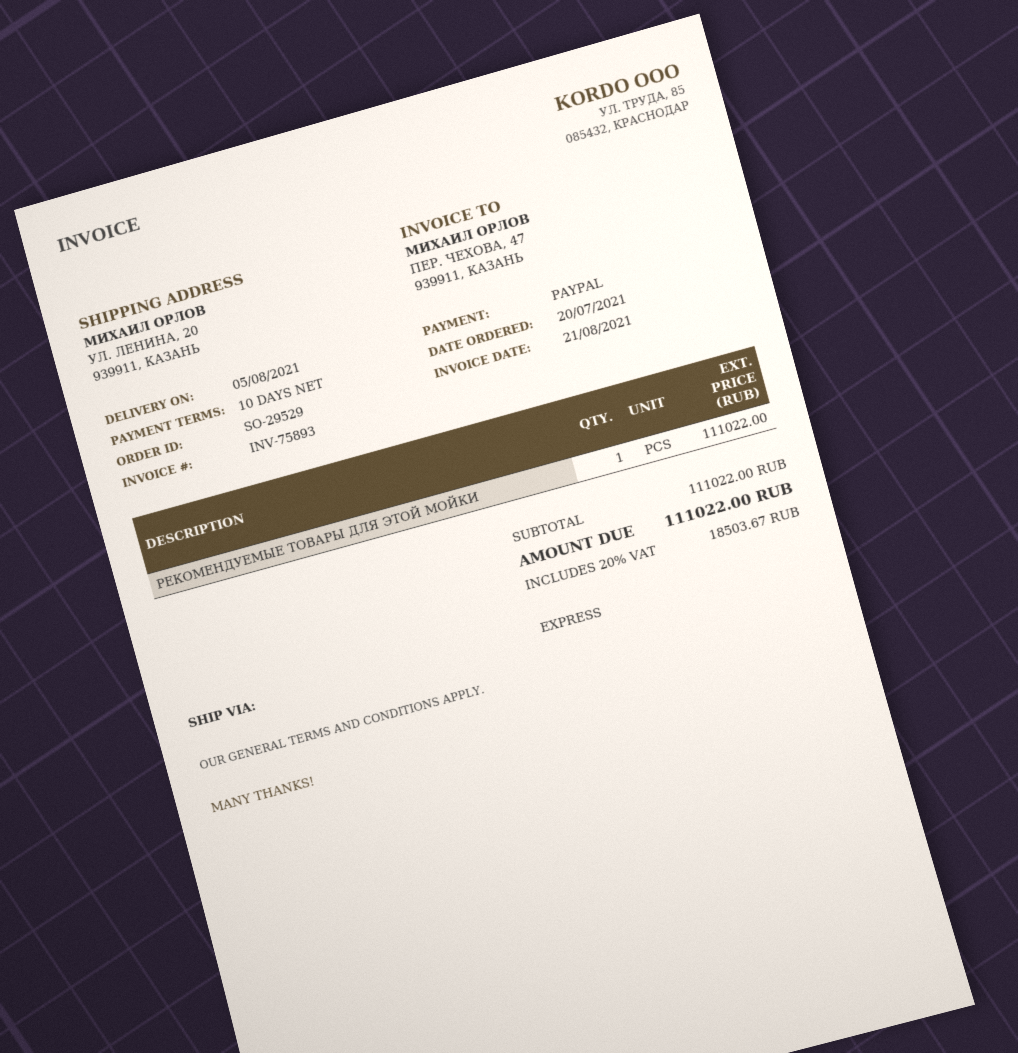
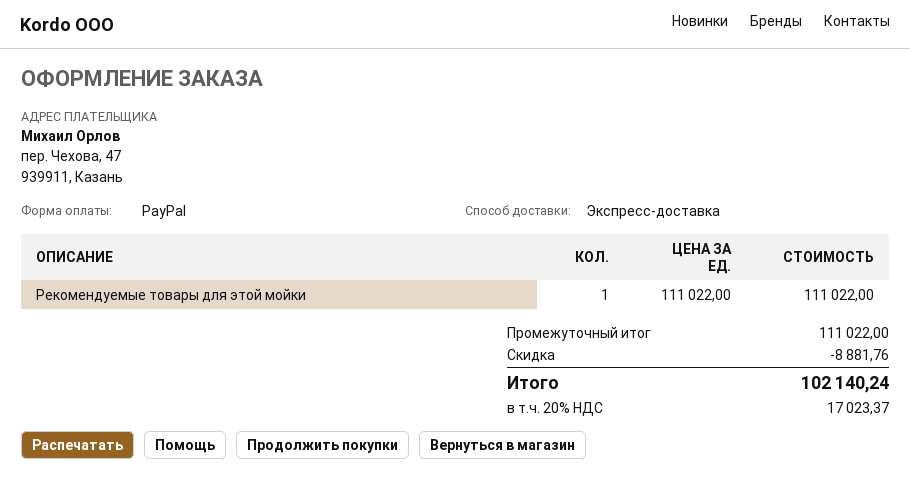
discount: none -> 8881.76
tax: 20% = 18503.67 -> 20% = 17023.37
total: 111022.00 -> 102140.24

